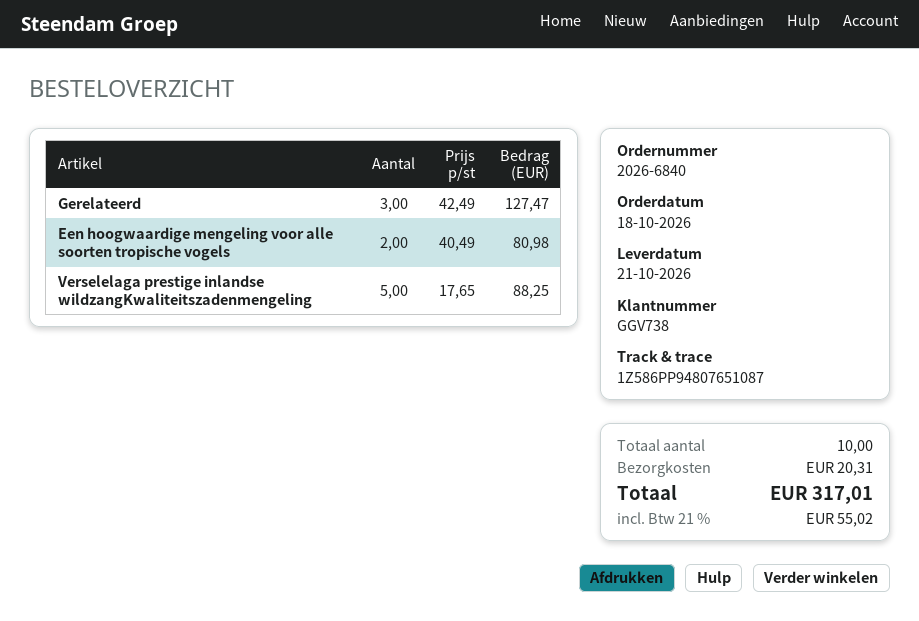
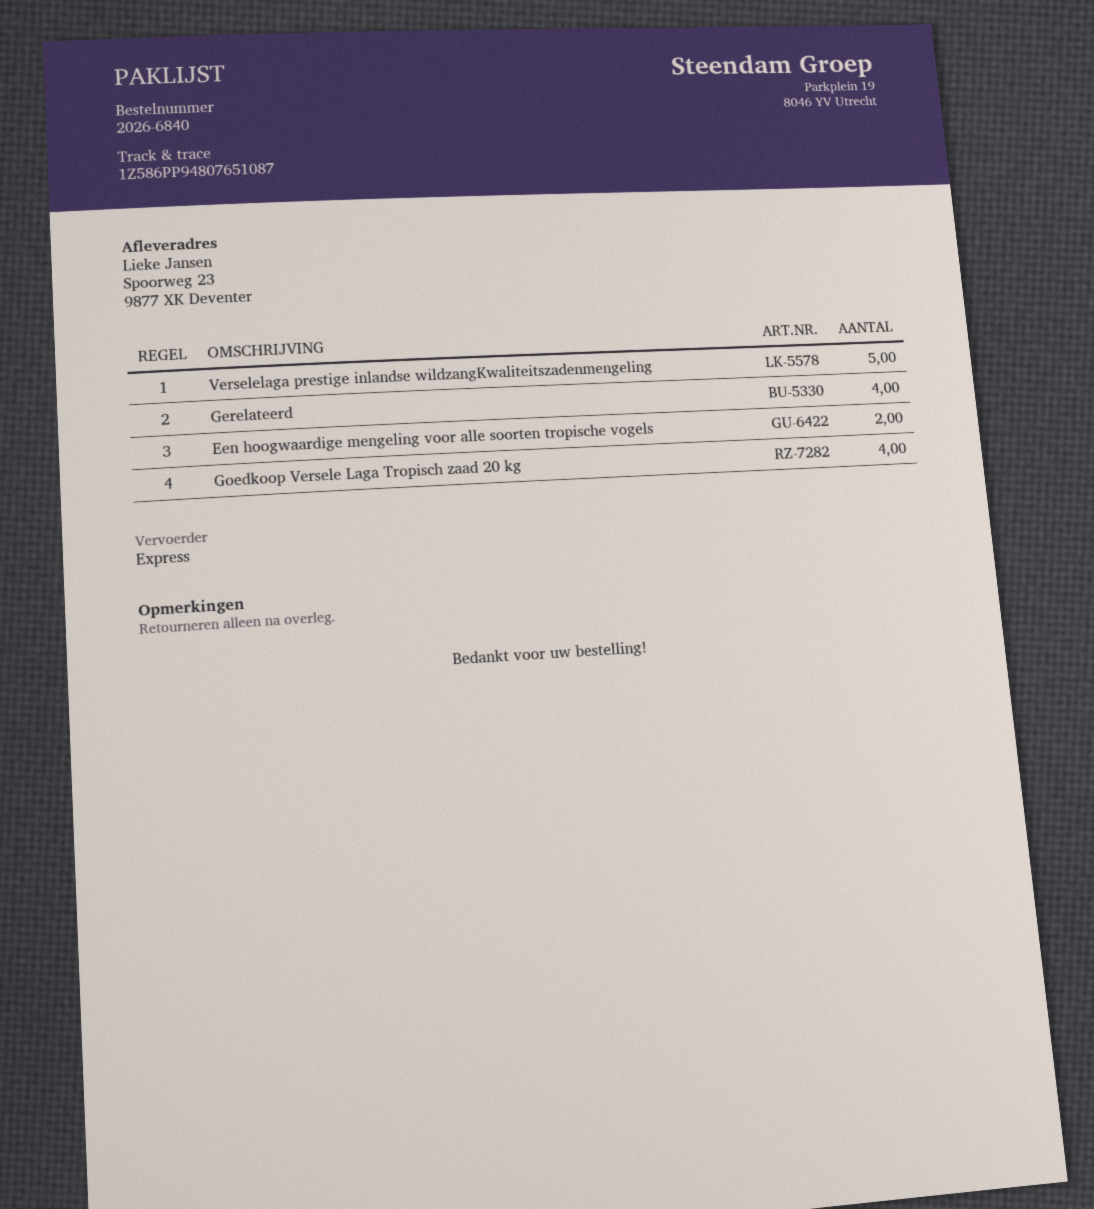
Gerelateerd: 3 -> 4
Goedkoop Versele Laga Tropisch zaad 20 kg: none -> 4

